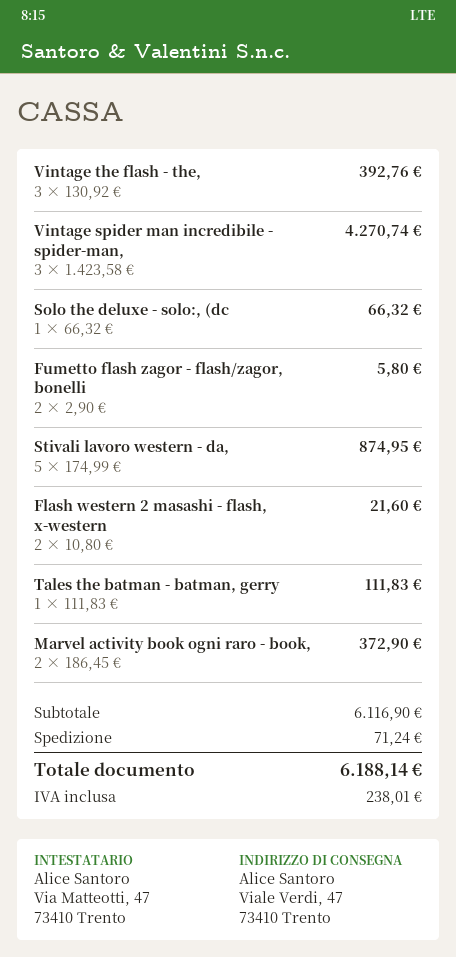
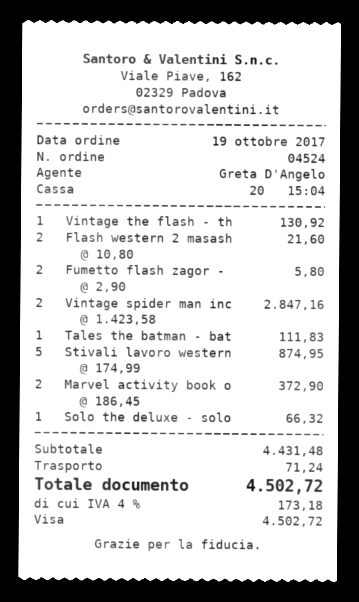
Vintage the flash - the,: 3 x 130.92 = 392.76 -> 1 x 130.92 = 130.92
Vintage spider man incredibile - spider-man,: 3 x 1423.58 = 4270.74 -> 2 x 1423.58 = 2847.16
subtotal: 6116.90 -> 4431.48
tax: 238.01 -> 173.18
total: 6188.14 -> 4502.72

